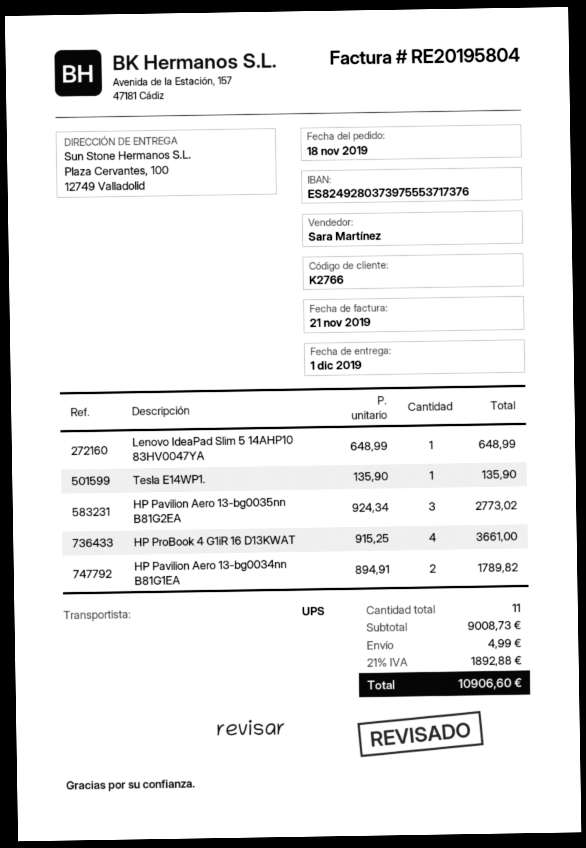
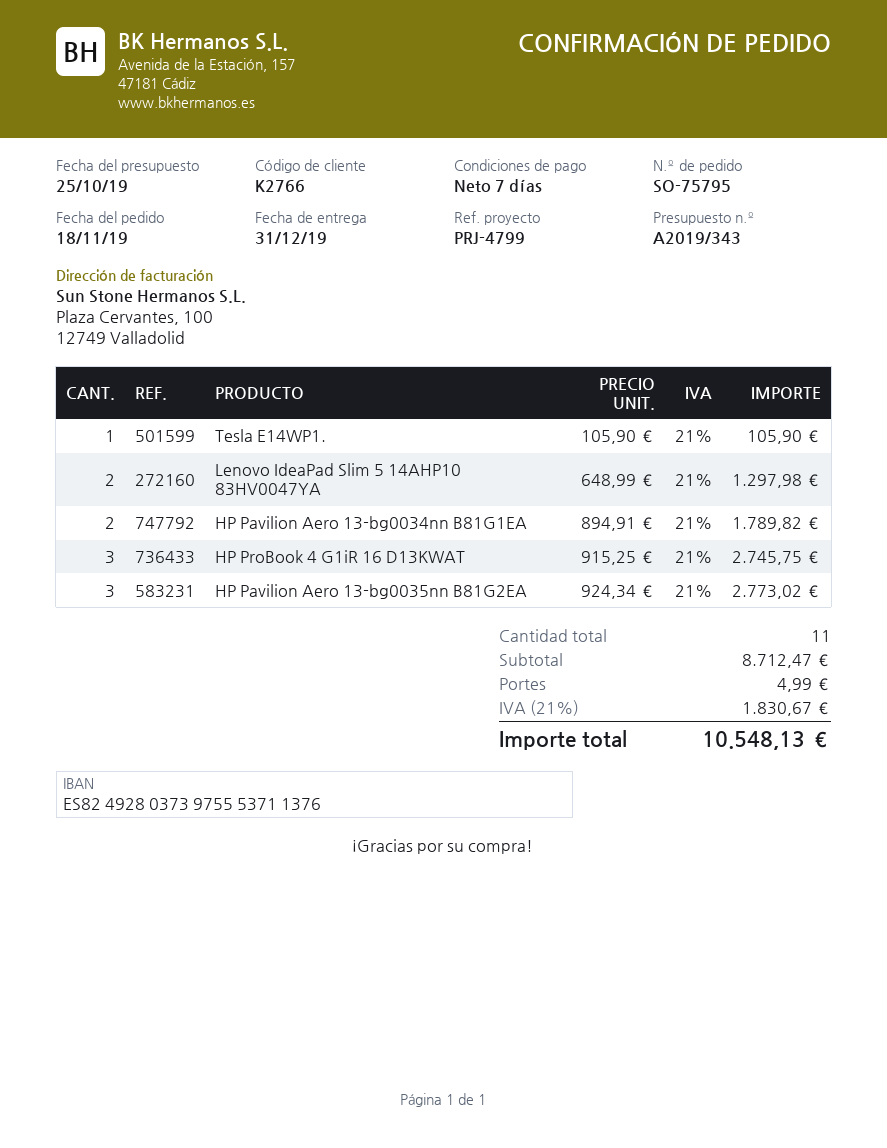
delivery date: 2019-12-01 -> 2019-12-31
bank account: ES8249280373975553717376 -> ES8249280373975553711376
Lenovo IdeaPad Slim 5 14AHP10 83HV0047YA: 1 x 648.99 = 648.99 -> 2 x 648.99 = 1297.98
Tesla E14WP1.: 1 x 135.90 = 135.90 -> 1 x 105.90 = 105.90
HP ProBook 4 G1iR 16 D13KWAT: 4 x 915.25 = 3661.00 -> 3 x 915.25 = 2745.75
subtotal: 9008.73 -> 8712.47
tax: 21% = 1892.88 -> 21% = 1830.67
total: 10906.60 -> 10548.13

